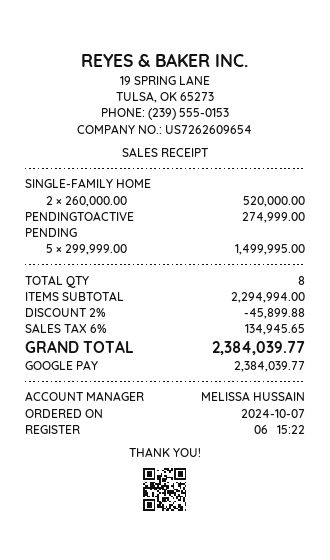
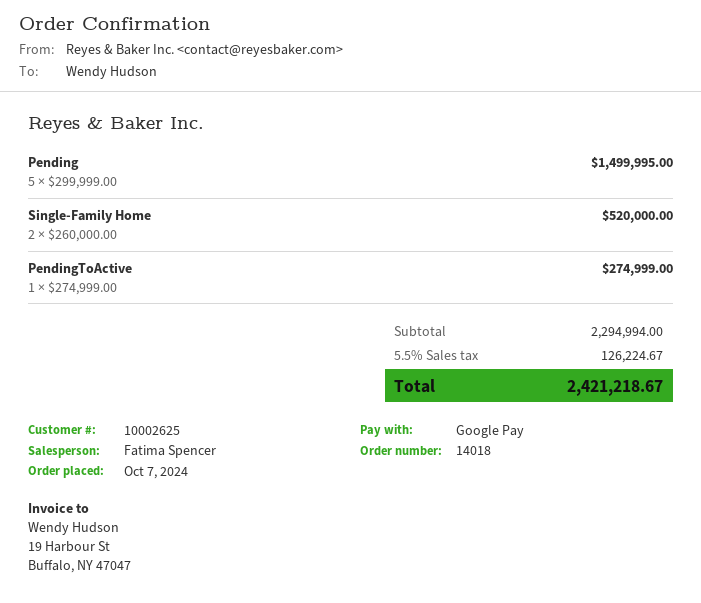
sales rep: MELISSA HUSSAIN -> Fatima Spencer
discount: 2% = 45899.88 -> none
tax: 6% = 134945.65 -> 5.5% = 126224.67
total: 2384039.77 -> 2421218.67

